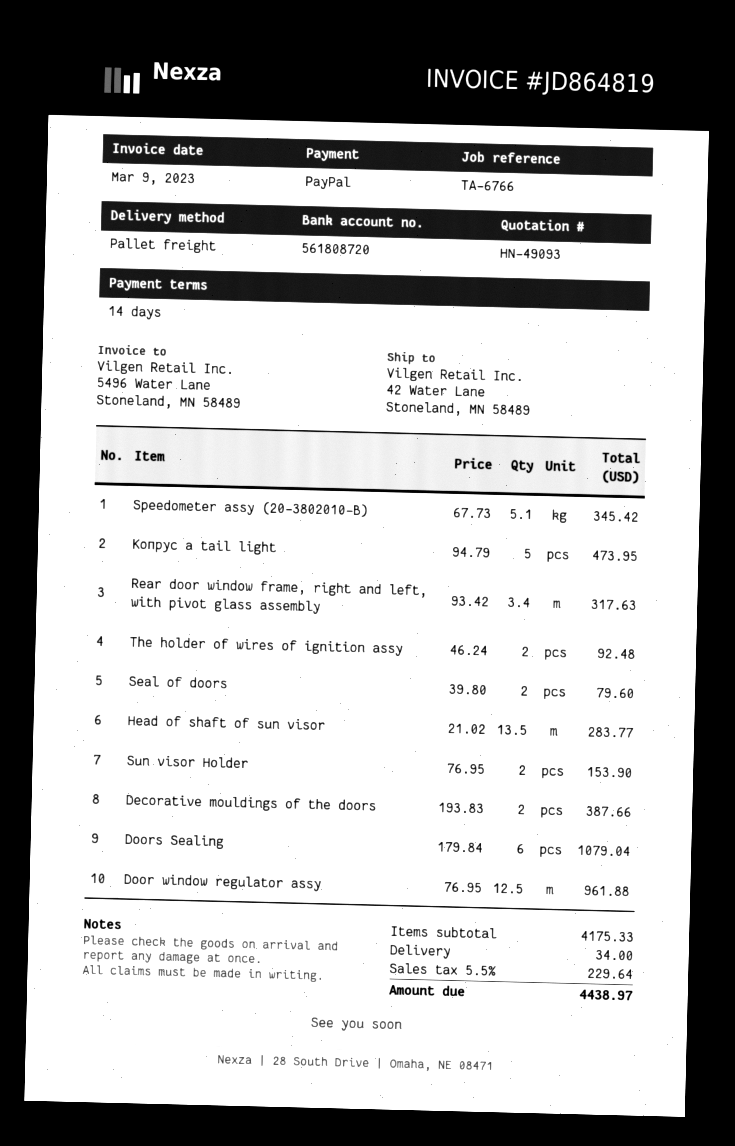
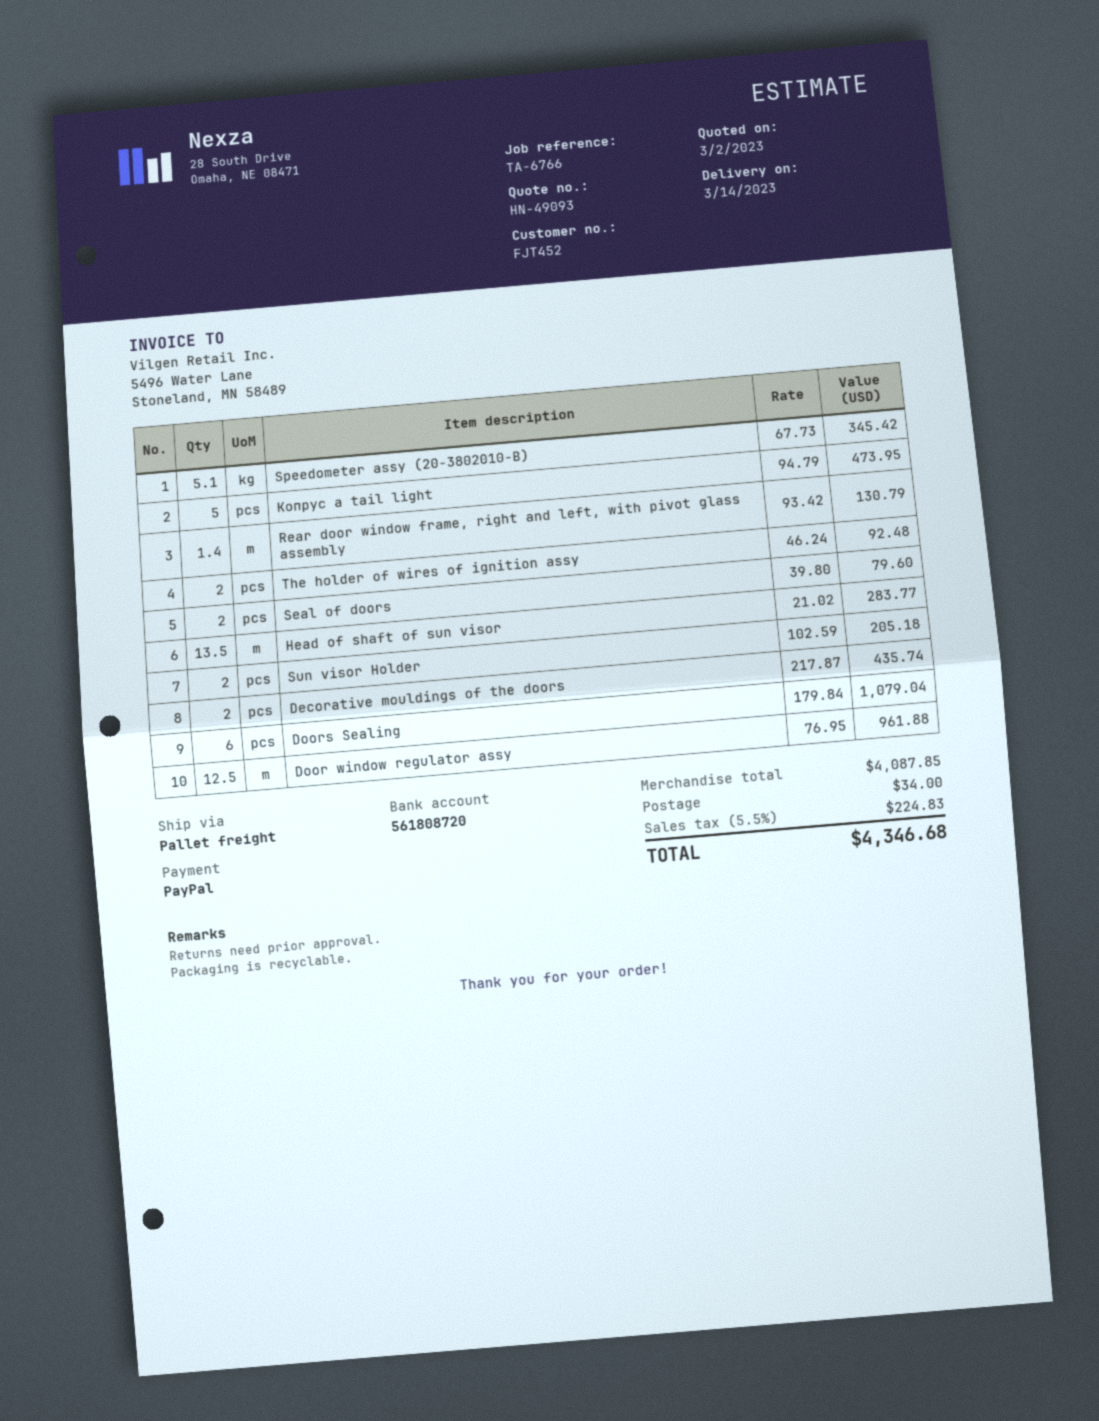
Rear door window frame, right and left, with pivot glass assembly: 3.4 x 93.42 = 317.63 -> 1.4 x 93.42 = 130.79
Sun visor Holder: 2 x 76.95 = 153.90 -> 2 x 102.59 = 205.18
Decorative mouldings of the doors: 2 x 193.83 = 387.66 -> 2 x 217.87 = 435.74
subtotal: 4175.33 -> 4087.85
tax: 5.5% = 229.64 -> 5.5% = 224.83
total: 4438.97 -> 4346.68

